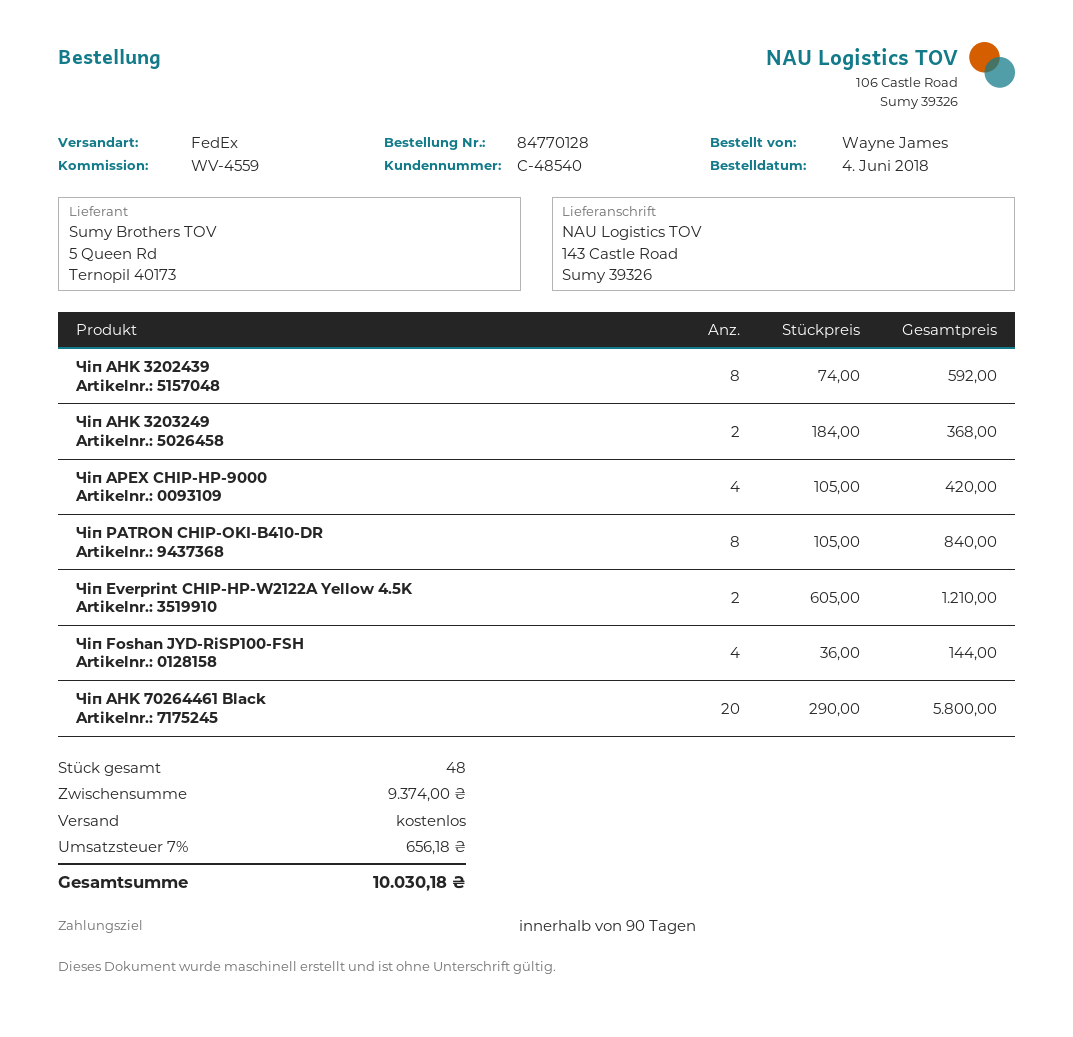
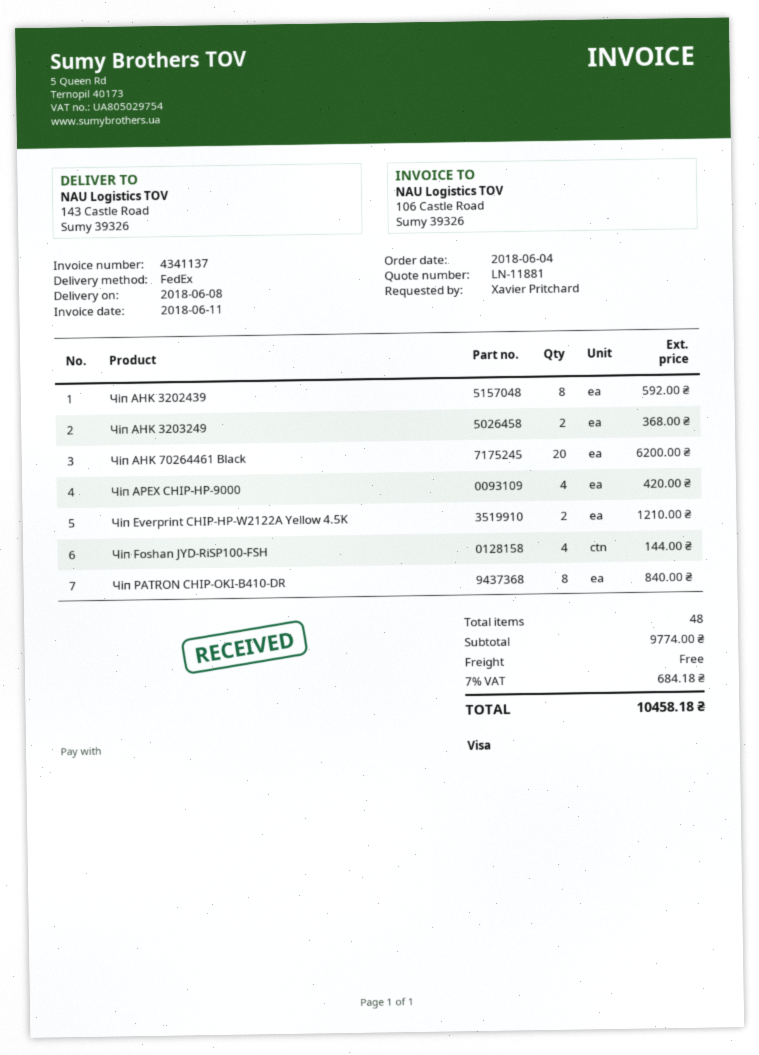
ordered by: Wayne James -> Xavier Pritchard
Чіп AHK 70264461 Black: 20 for 5800.00 -> 20 for 6200.00
subtotal: 9374.00 -> 9774.00
tax: 7% = 656.18 -> 7% = 684.18
total: 10030.18 -> 10458.18

